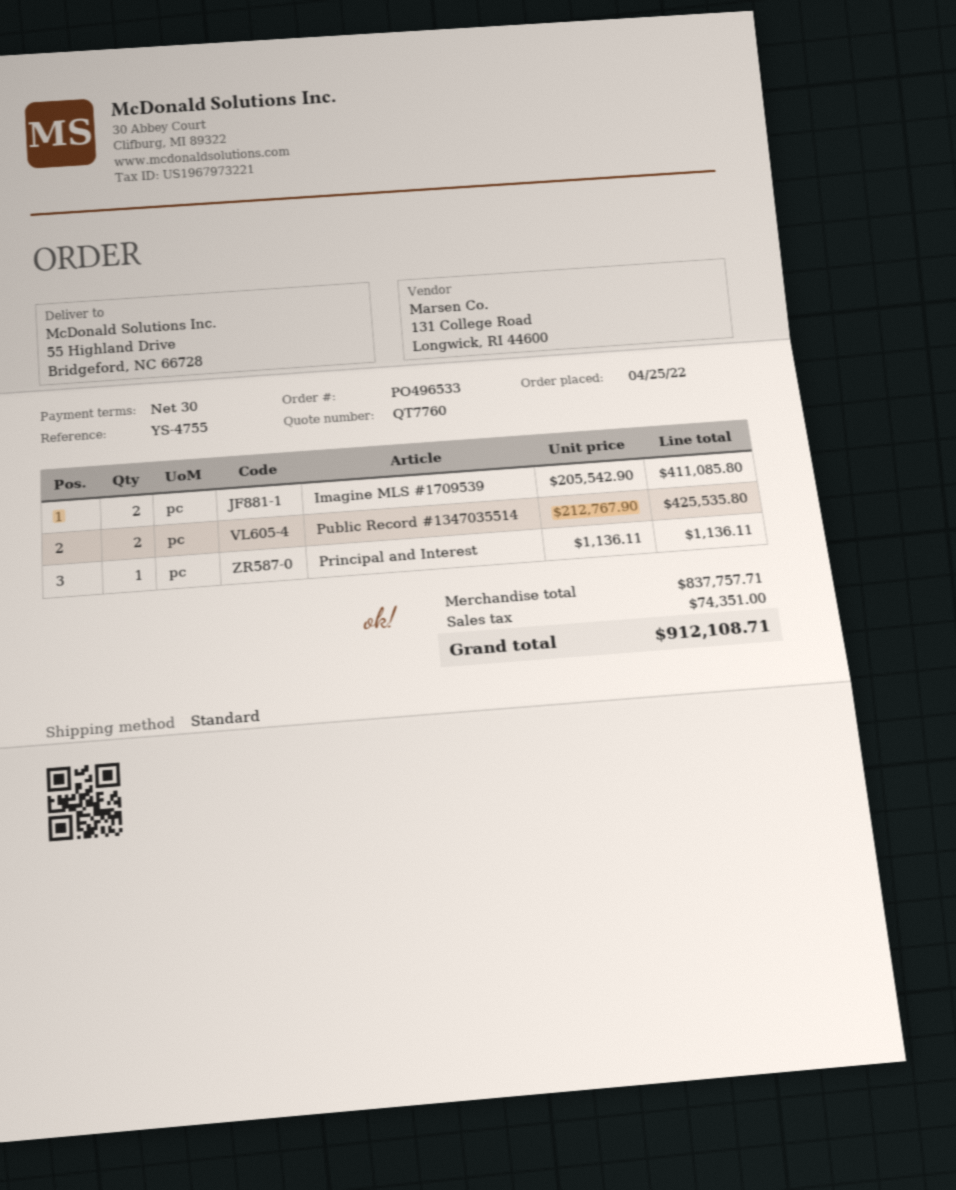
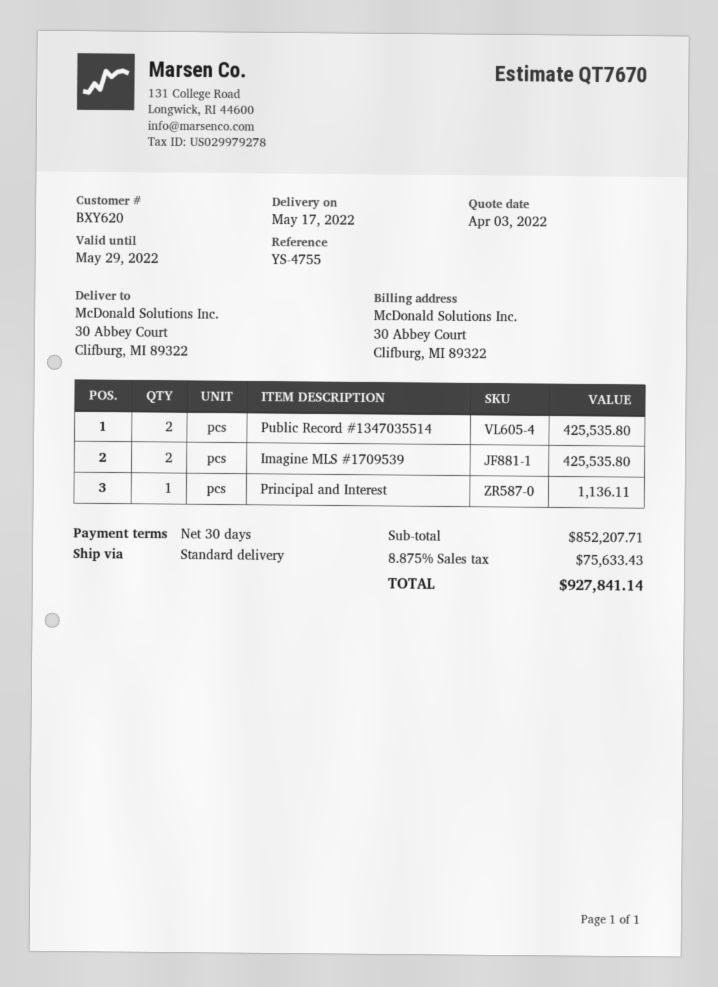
quote number: QT7760 -> QT7670
ship to: 55 Highland Drive, Bridgeford, NC 66728 -> 30 Abbey Court, Clifburg, MI 89322
Imagine MLS #1709539: 2 for 411085.80 -> 2 for 425535.80
subtotal: 837757.71 -> 852207.71
tax: 74351.00 -> 75633.43
total: 912108.71 -> 927841.14

